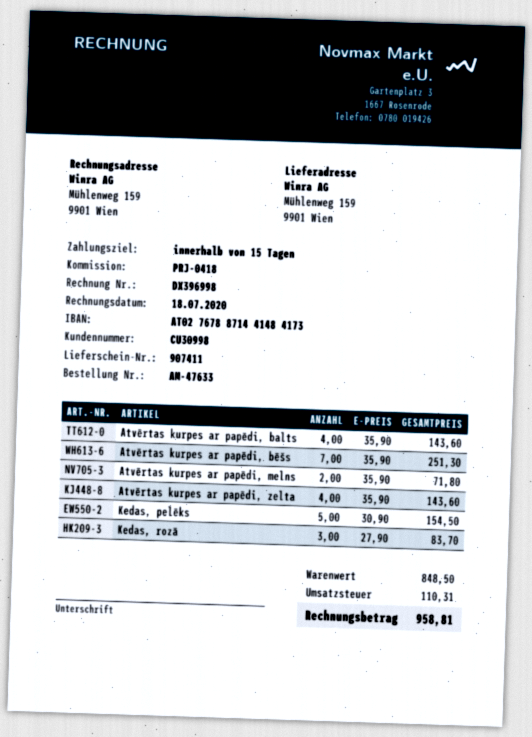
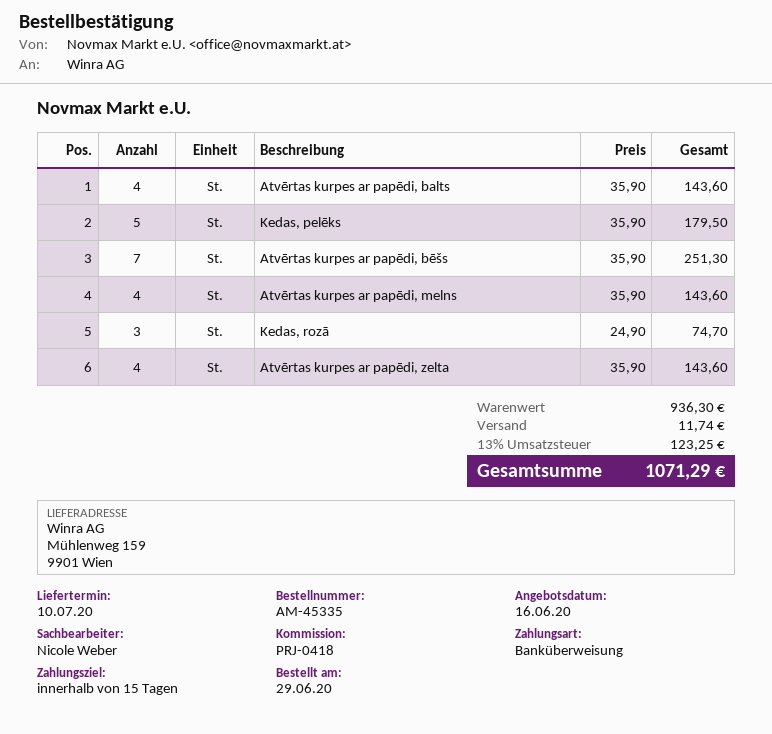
order number: AM-47633 -> AM-45335
Atvērtas kurpes ar papēdi, melns: 2 x 35.90 = 71.80 -> 4 x 35.90 = 143.60
Kedas, pelēks: 5 x 30.90 = 154.50 -> 5 x 35.90 = 179.50
Kedas, rozā: 3 x 27.90 = 83.70 -> 3 x 24.90 = 74.70
subtotal: 848.50 -> 936.30
shipping: none -> 11.74
tax: 110.31 -> 123.25
total: 958.81 -> 1071.29

